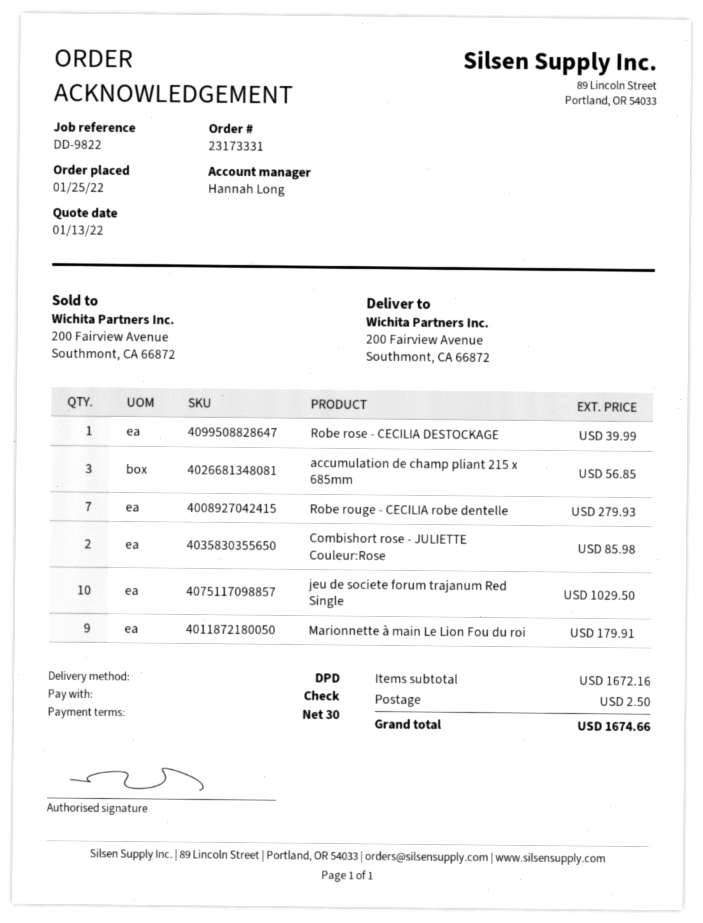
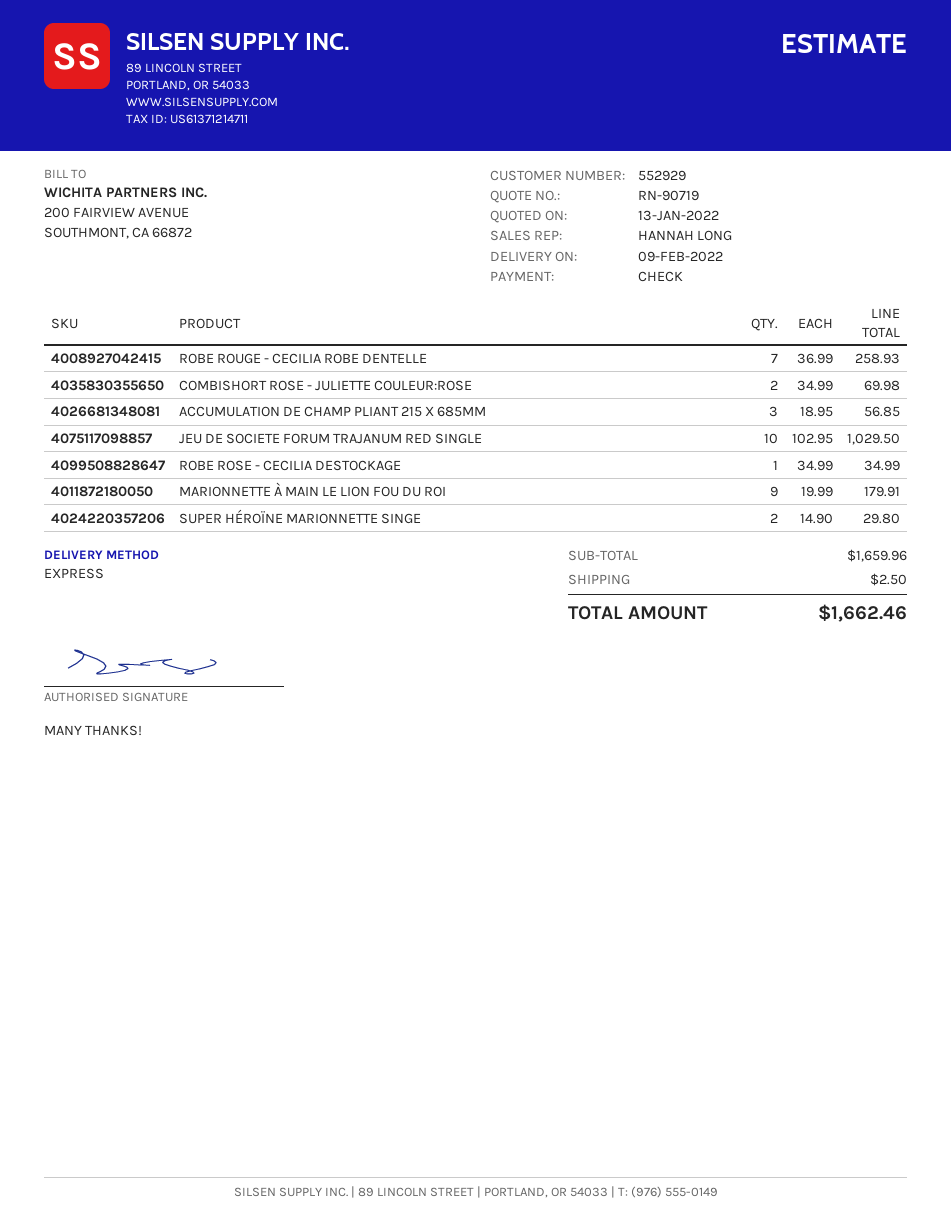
shipping method: DPD -> express
Robe rose - CECILIA DESTOCKAGE: 1 for 39.99 -> 1 for 34.99
Robe rouge - CECILIA robe dentelle: 7 for 279.93 -> 7 for 258.93
Combishort rose - JULIETTE Couleur:Rose: 2 for 85.98 -> 2 for 69.98
SUPER HÉROÏNE MARIONNETTE SINGE: none -> 2 for 29.80
subtotal: 1672.16 -> 1659.96
total: 1674.66 -> 1662.46

